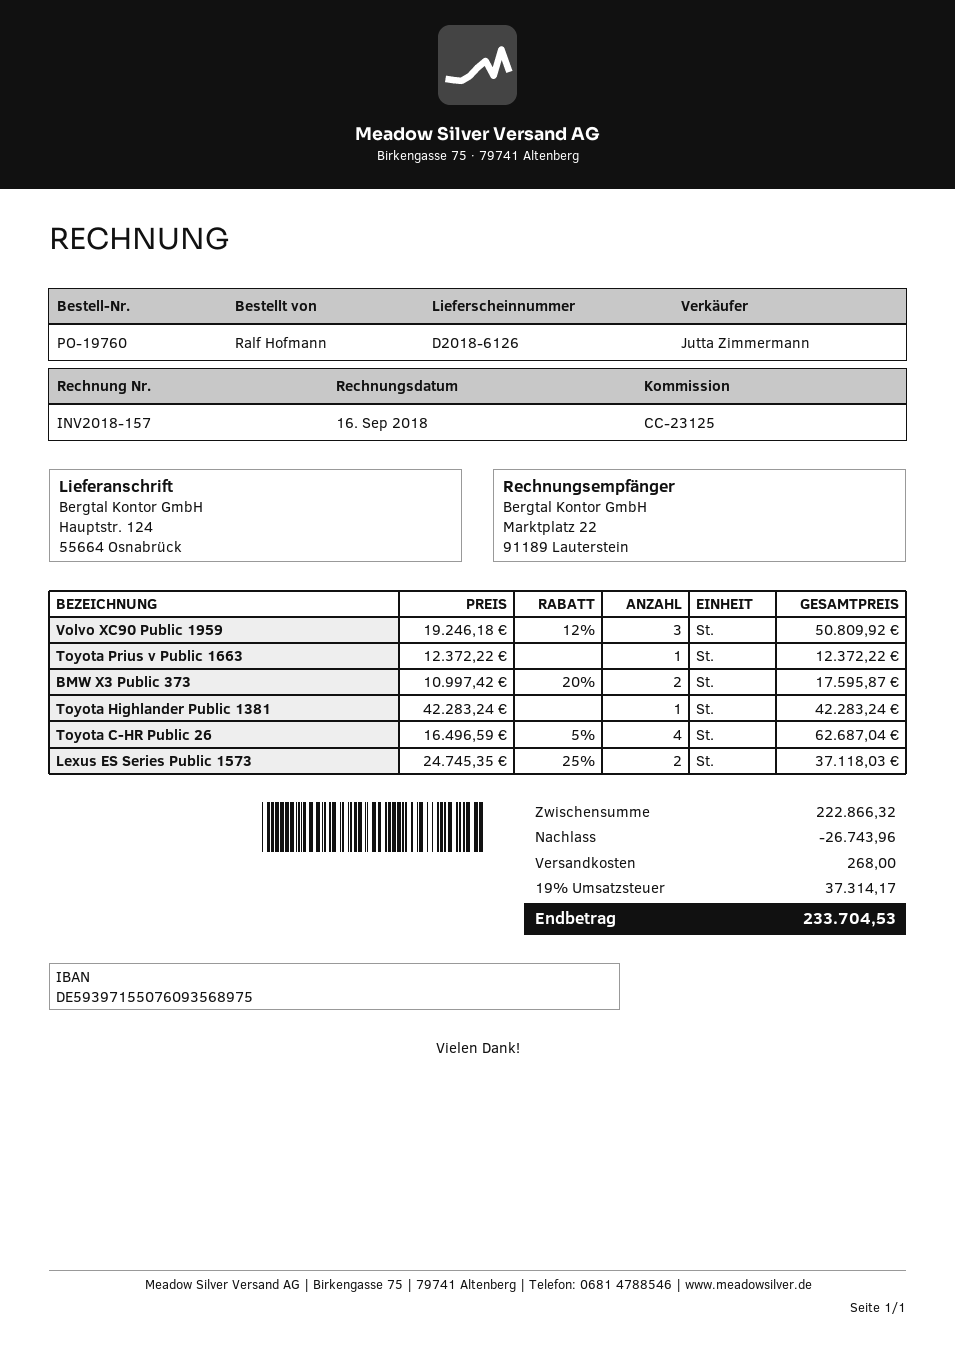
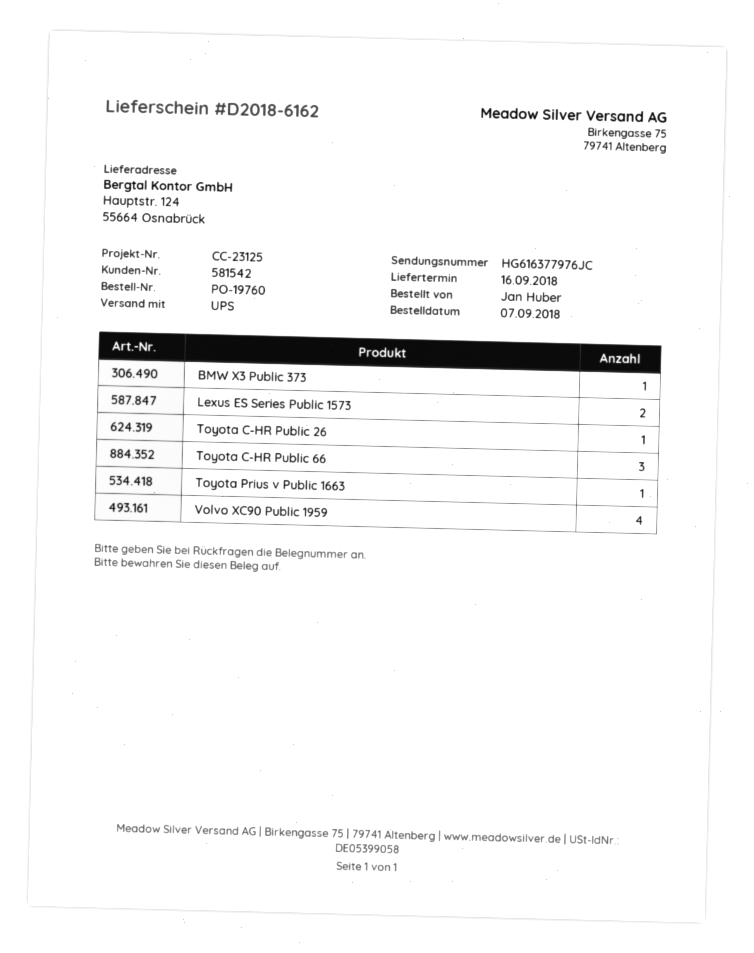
delivery note number: D2018-6126 -> D2018-6162
ordered by: Ralf Hofmann -> Jan Huber
Volvo XC90 Public 1959: 3 -> 4
BMW X3 Public 373: 2 -> 1
Toyota Highlander Public 1381: 1 -> none
Toyota C-HR Public 26: 4 -> 1
Toyota C-HR Public 66: none -> 3

